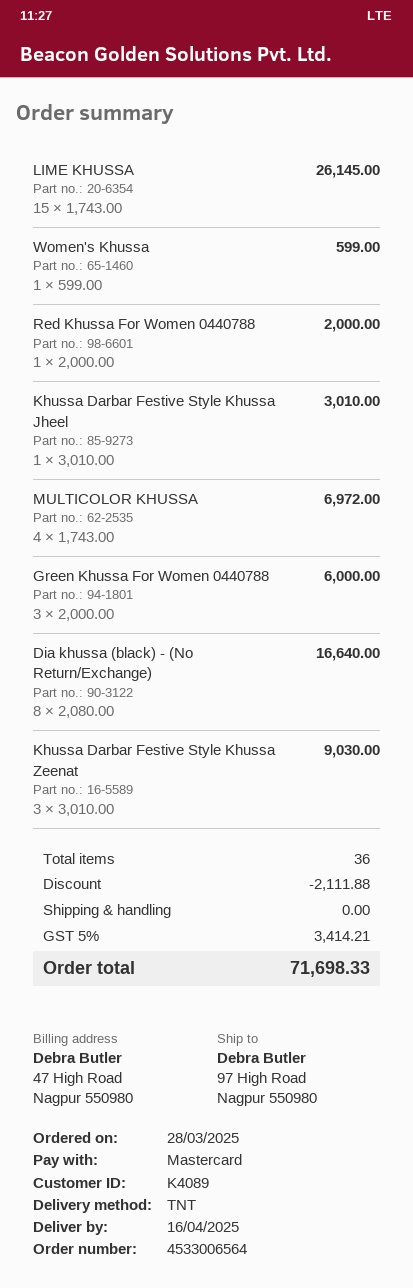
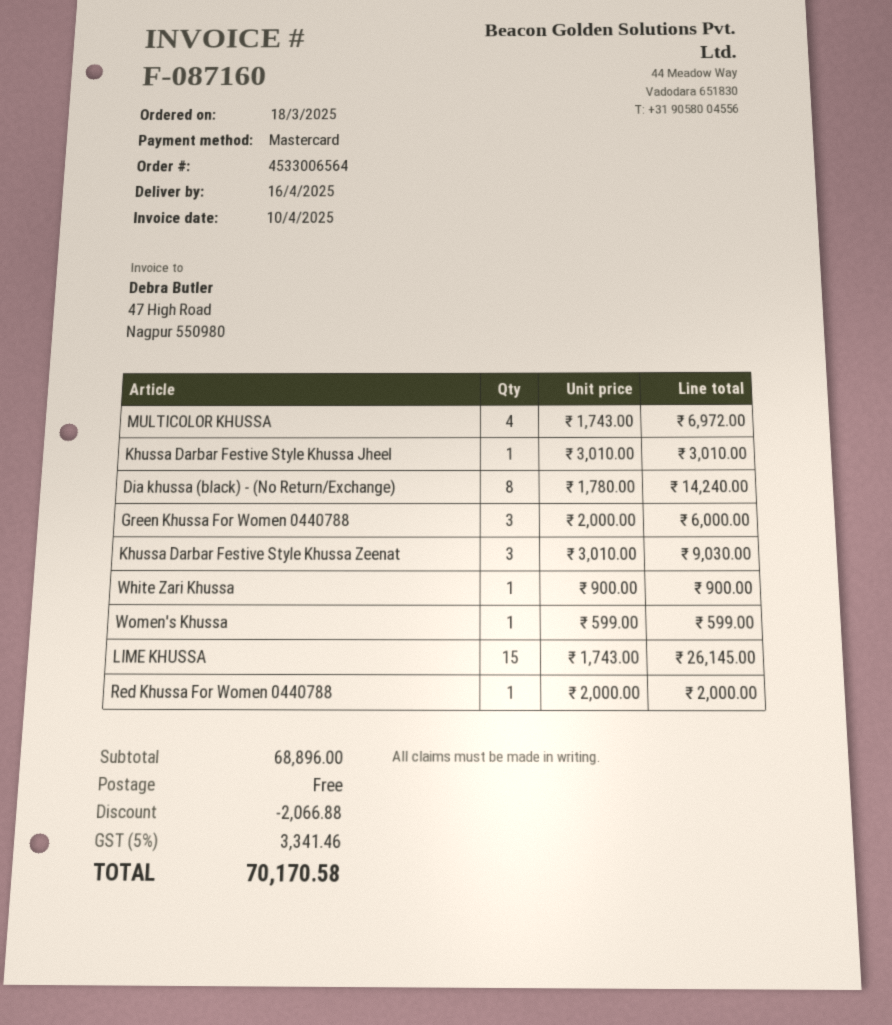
order date: 2025-03-28 -> 2025-03-18
Dia khussa (black) - (No Return/Exchange): 8 x 2080.00 = 16640.00 -> 8 x 1780.00 = 14240.00
White Zari Khussa: none -> 1 x 900.00 = 900.00
discount: 2111.88 -> 2066.88
tax: 5% = 3414.21 -> 5% = 3341.46
total: 71698.33 -> 70170.58

